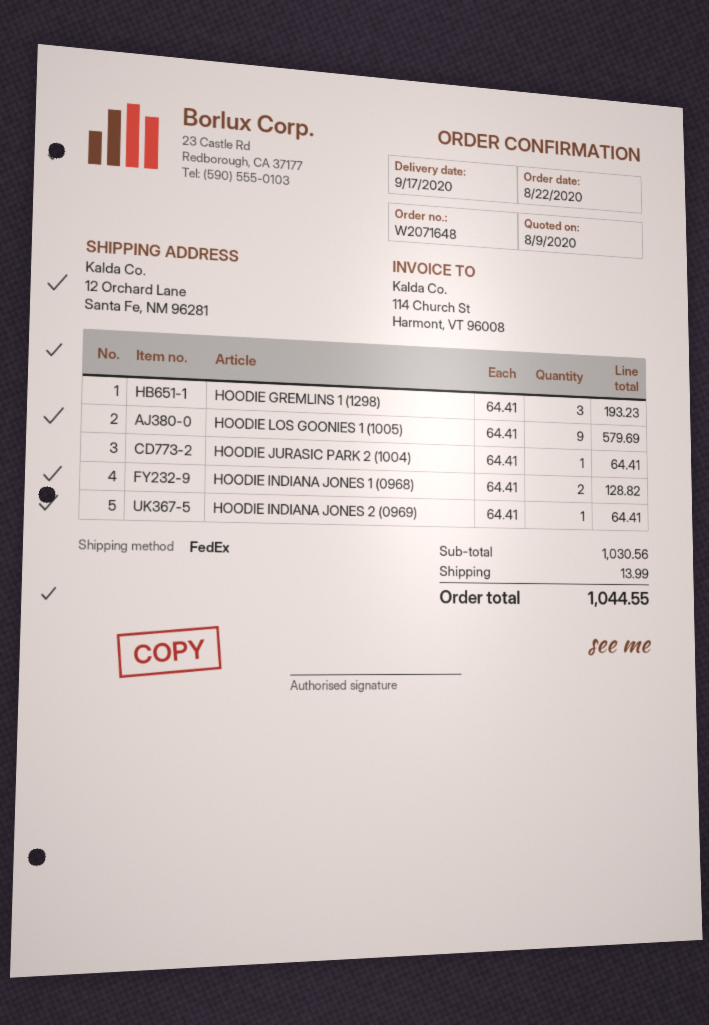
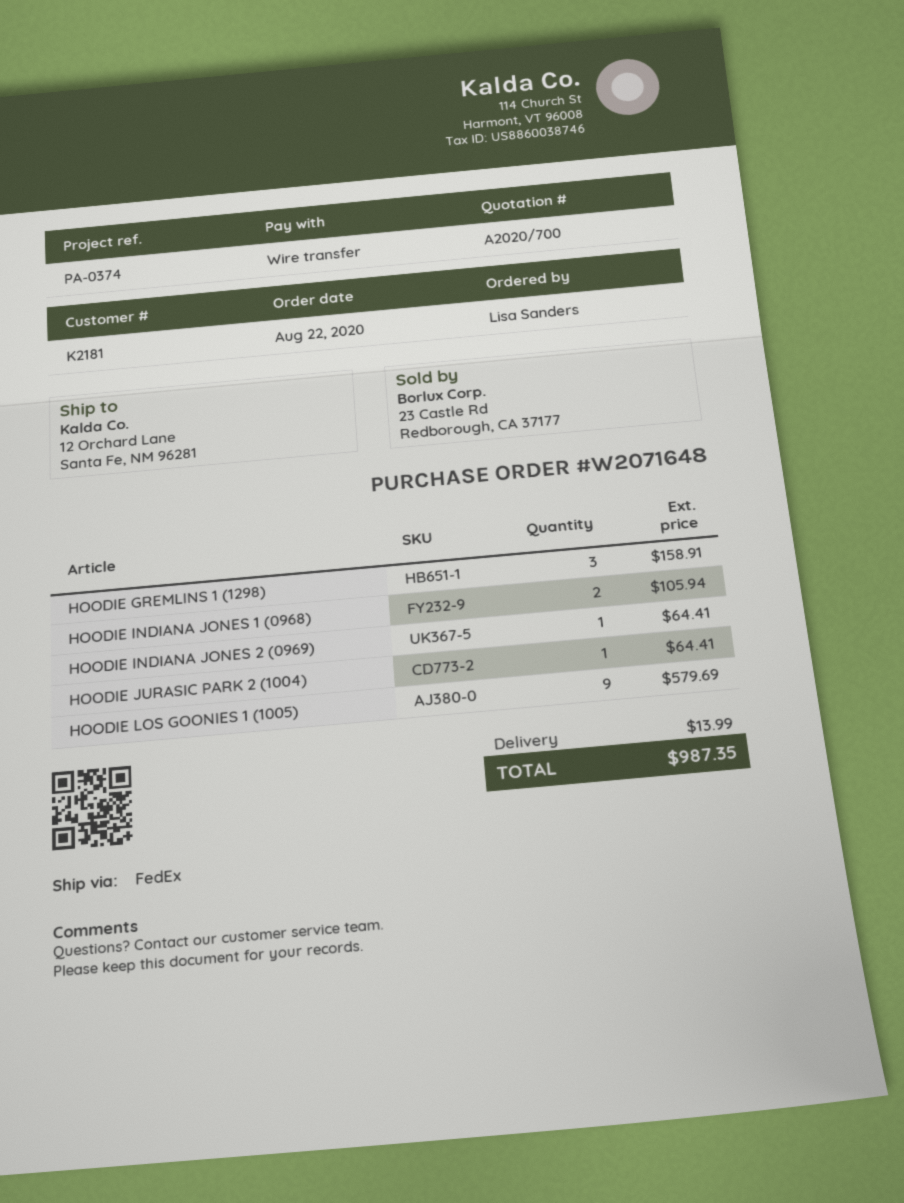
HOODIE GREMLINS 1 (1298): 3 for 193.23 -> 3 for 158.91
HOODIE INDIANA JONES 1 (0968): 2 for 128.82 -> 2 for 105.94
total: 1044.55 -> 987.35

